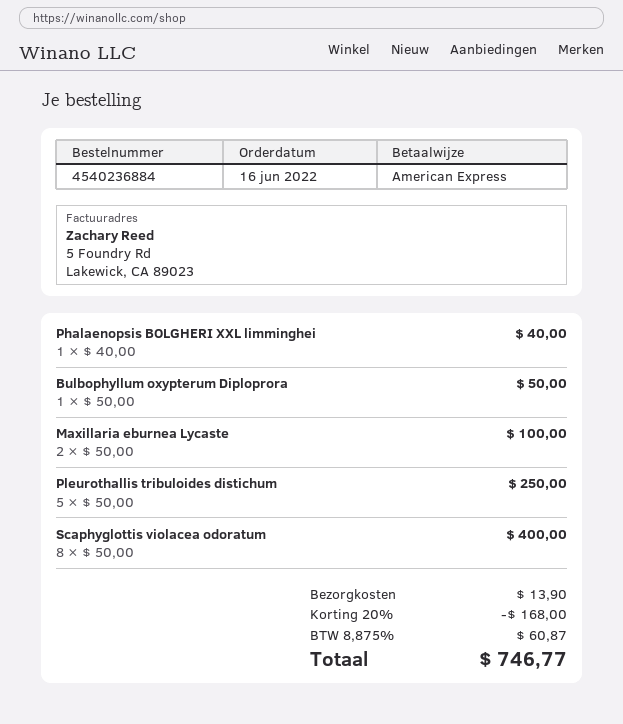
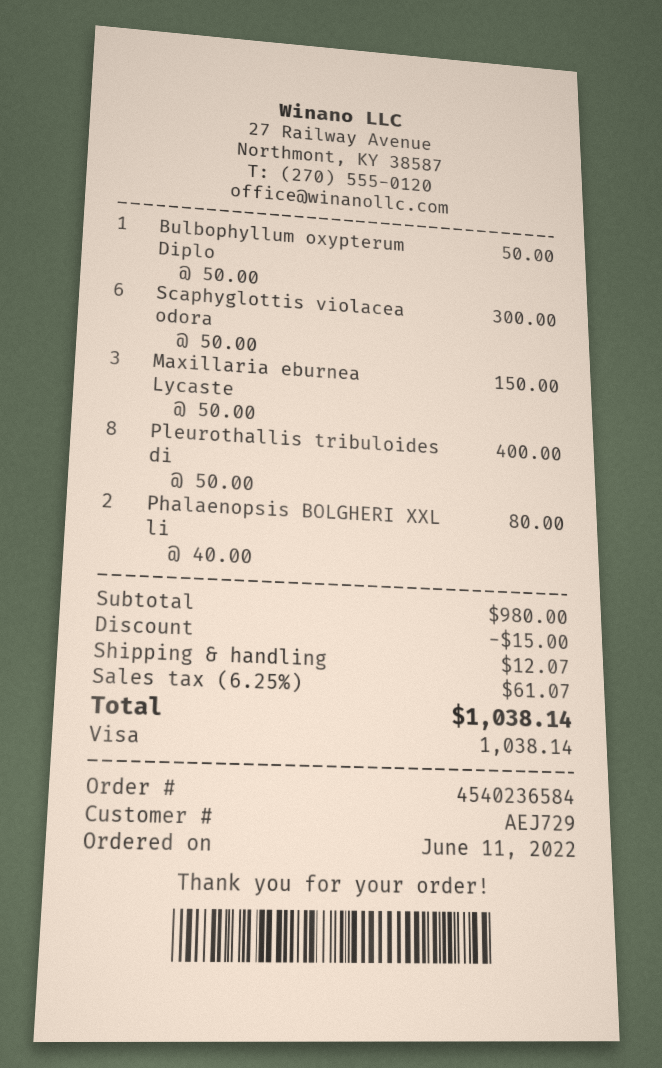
order number: 4540236884 -> 4540236584
order date: 2022-06-16 -> 2022-06-11
payment method: American Express -> Visa
Phalaenopsis BOLGHERI XXL limminghei: 1 x 40.00 = 40.00 -> 2 x 40.00 = 80.00
Maxillaria eburnea Lycaste: 2 x 50.00 = 100.00 -> 3 x 50.00 = 150.00
Pleurothallis tribuloides distichum: 5 x 50.00 = 250.00 -> 8 x 50.00 = 400.00
Scaphyglottis violacea odoratum: 8 x 50.00 = 400.00 -> 6 x 50.00 = 300.00
discount: 168.00 -> 15.00
shipping: 13.90 -> 12.07
tax: 8.875% = 60.87 -> 6.25% = 61.07
total: 746.77 -> 1038.14

